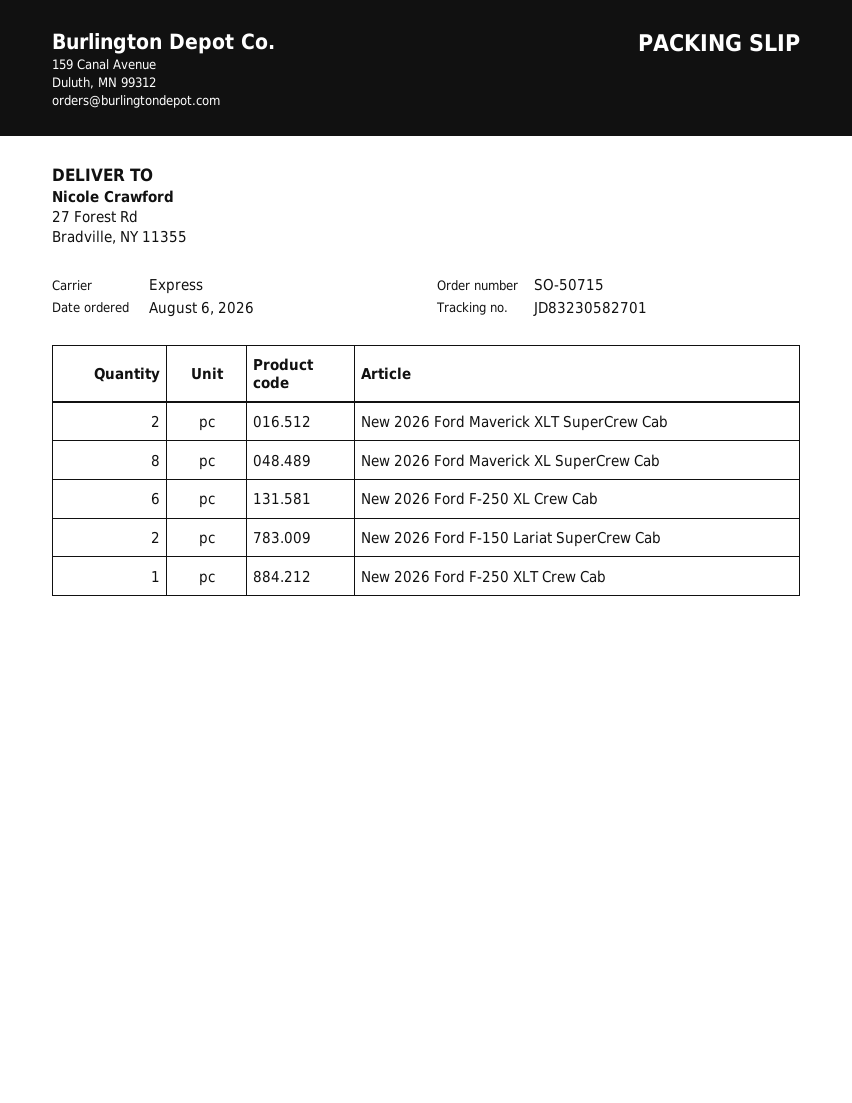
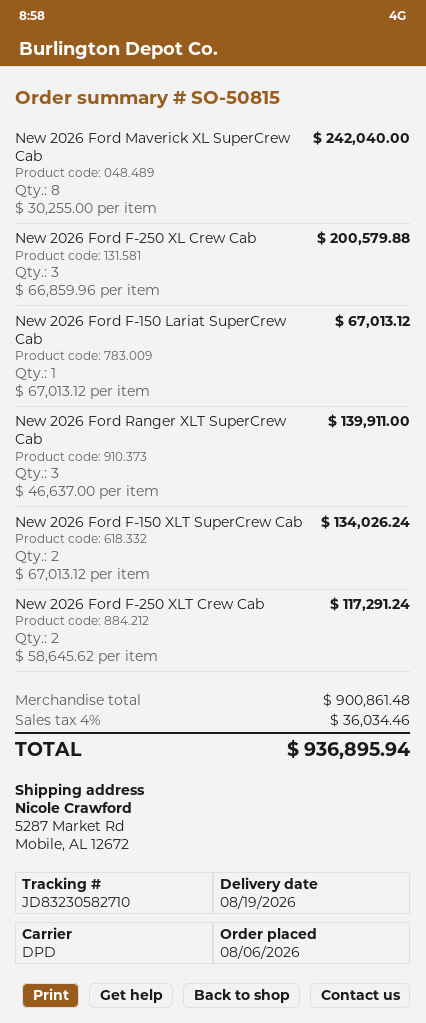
order number: SO-50715 -> SO-50815
shipping method: express -> DPD
tracking number: JD83230582701 -> JD83230582710
ship to: 27 Forest Rd, Bradville, NY 11355 -> 5287 Market Rd, Mobile, AL 12672
New 2026 Ford Maverick XLT SuperCrew Cab: 2 -> none
New 2026 Ford F-250 XL Crew Cab: 6 -> 3
New 2026 Ford F-150 Lariat SuperCrew Cab: 2 -> 1
New 2026 Ford F-250 XLT Crew Cab: 1 -> 2
New 2026 Ford Ranger XLT SuperCrew Cab: none -> 3
New 2026 Ford F-150 XLT SuperCrew Cab: none -> 2

